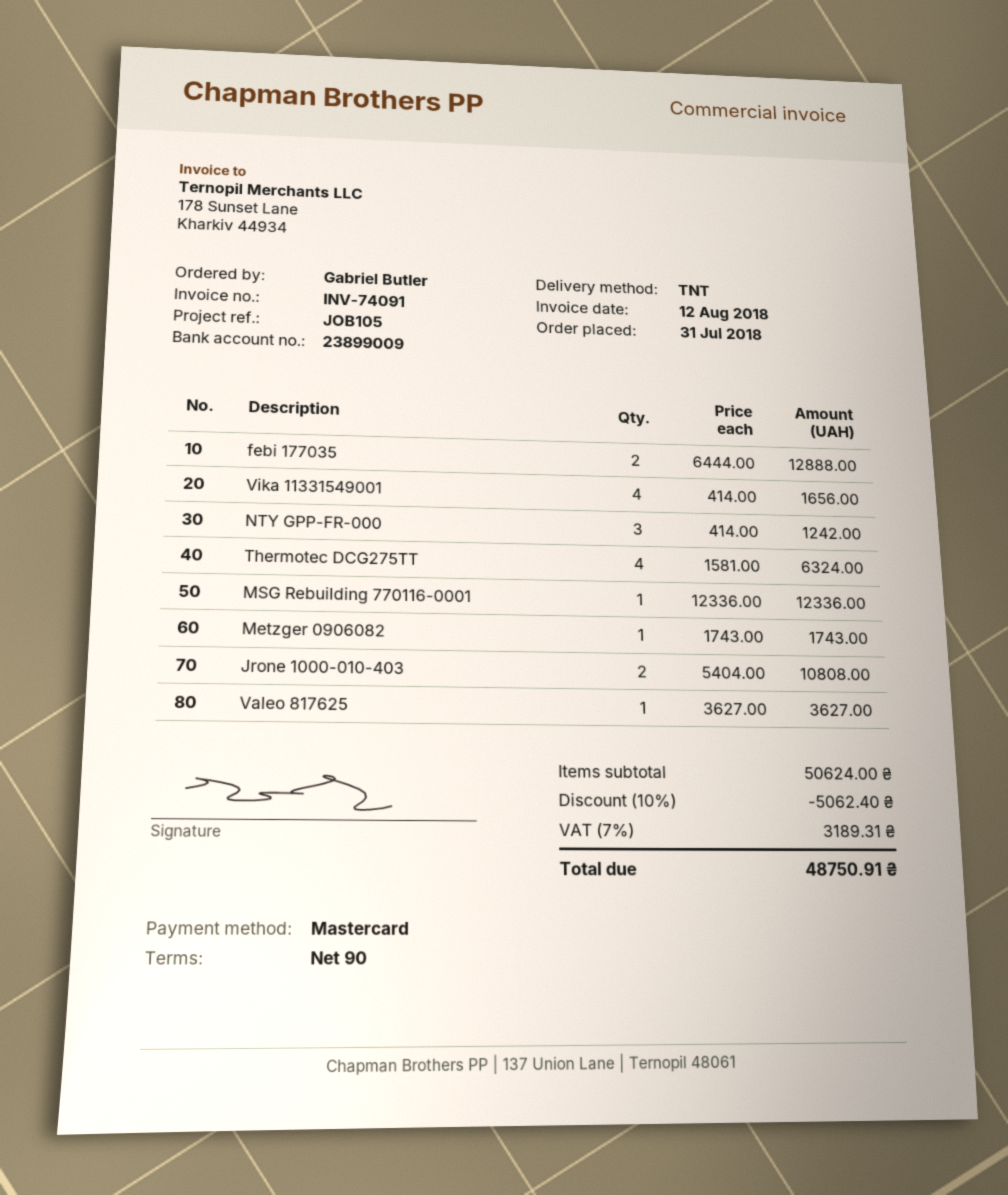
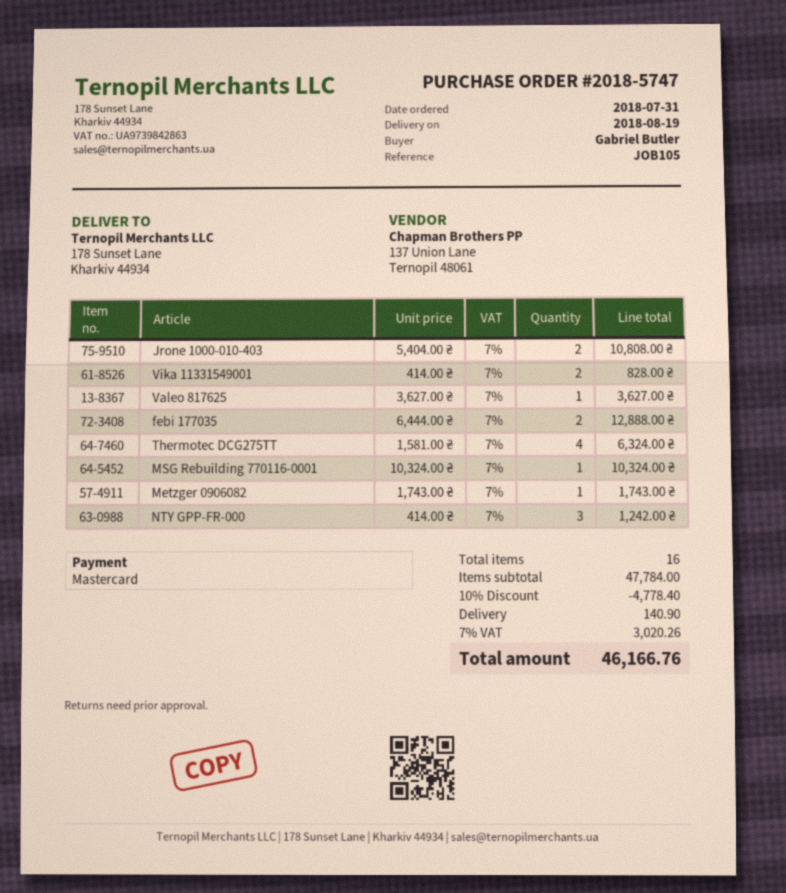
Vika 11331549001: 4 x 414.00 = 1656.00 -> 2 x 414.00 = 828.00
MSG Rebuilding 770116-0001: 1 x 12336.00 = 12336.00 -> 1 x 10324.00 = 10324.00
subtotal: 50624.00 -> 47784.00
discount: 10% = 5062.40 -> 10% = 4778.40
shipping: none -> 140.90
tax: 7% = 3189.31 -> 7% = 3020.26
total: 48750.91 -> 46166.76

